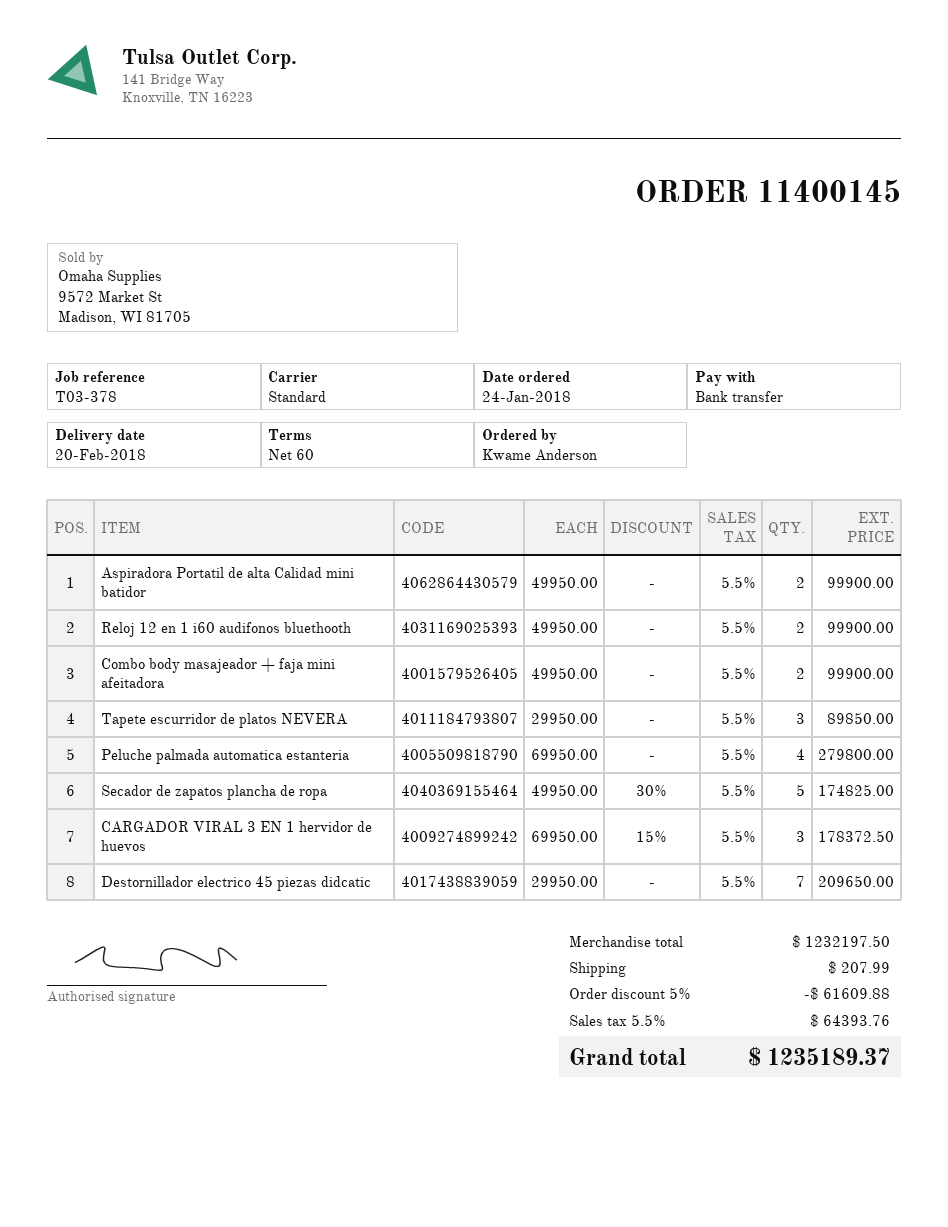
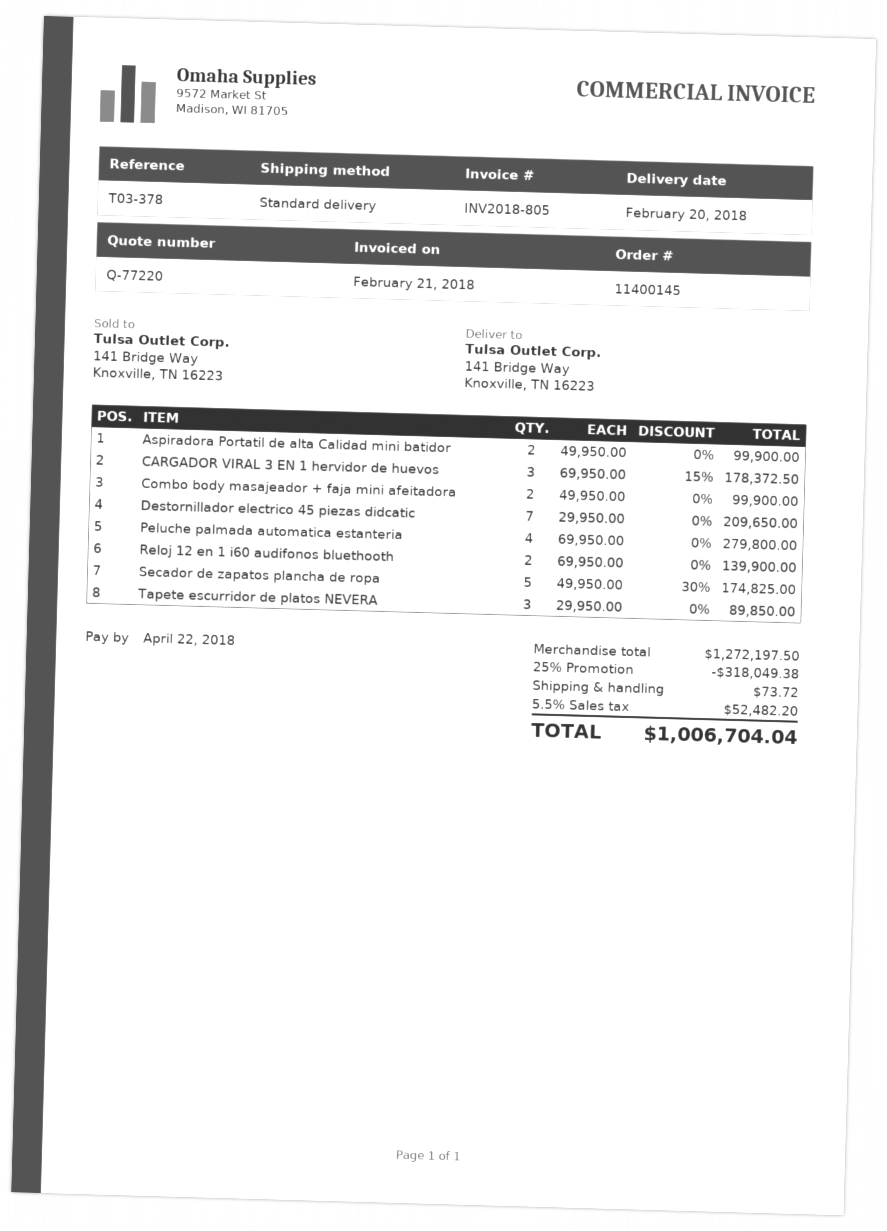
Reloj 12 en 1 i60 audifonos bluethooth: 2 x 49950.00 = 99900.00 -> 2 x 69950.00 = 139900.00
subtotal: 1232197.50 -> 1272197.50
discount: 5% = 61609.88 -> 25% = 318049.38
shipping: 207.99 -> 73.72
tax: 5.5% = 64393.76 -> 5.5% = 52482.20
total: 1235189.37 -> 1006704.04

